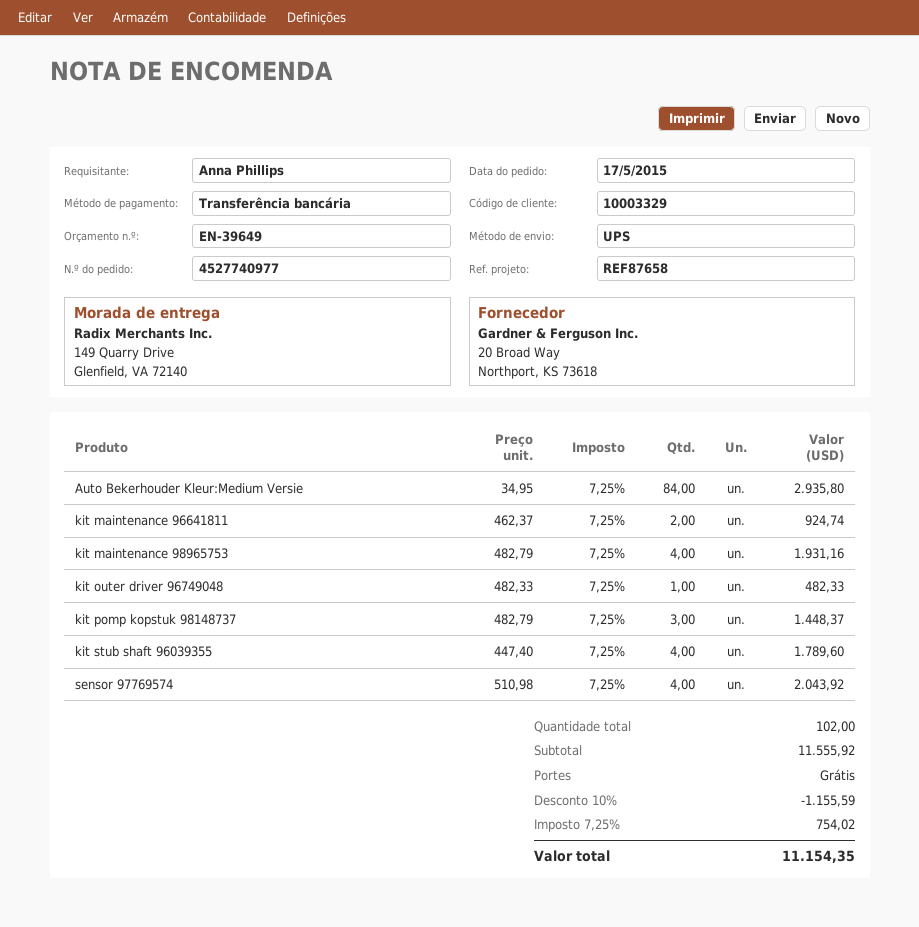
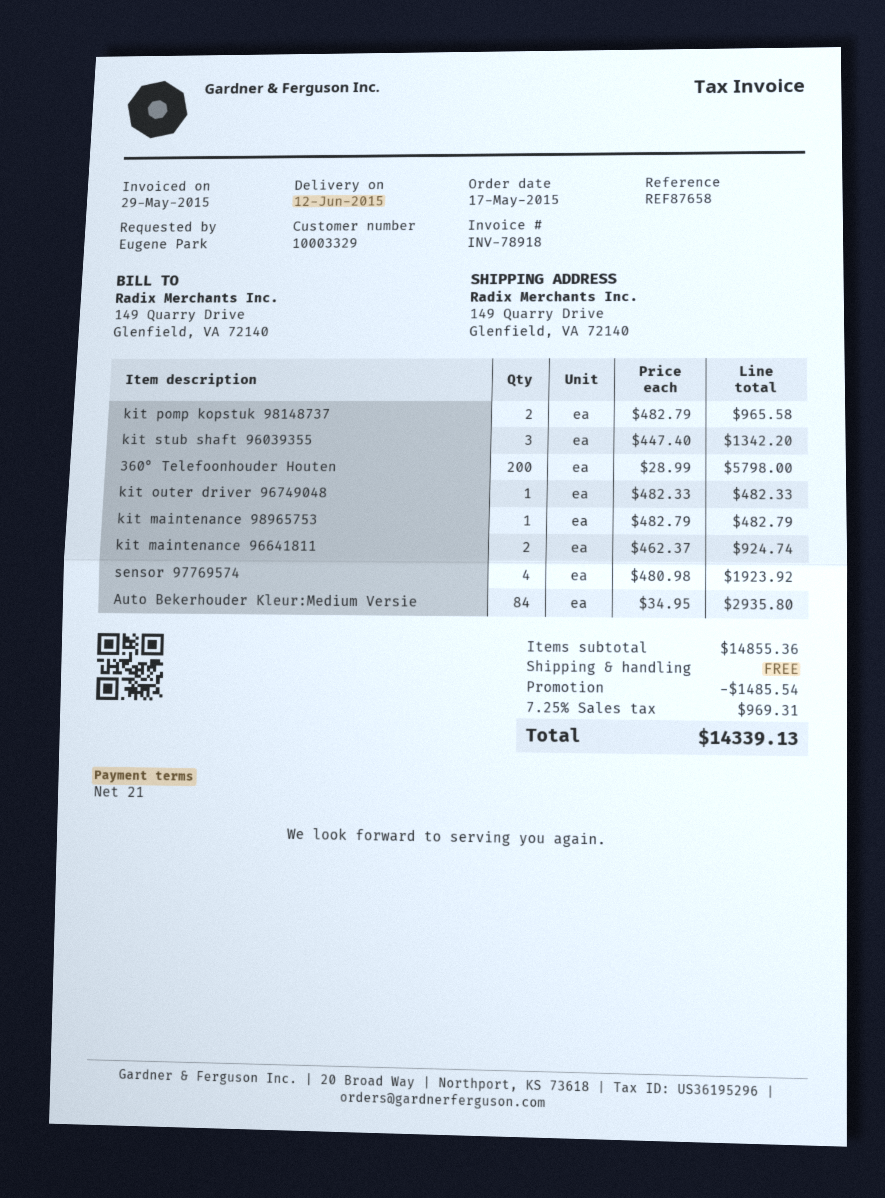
ordered by: Anna Phillips -> Eugene Park
kit maintenance 98965753: 4 x 482.79 = 1931.16 -> 1 x 482.79 = 482.79
kit pomp kopstuk 98148737: 3 x 482.79 = 1448.37 -> 2 x 482.79 = 965.58
kit stub shaft 96039355: 4 x 447.40 = 1789.60 -> 3 x 447.40 = 1342.20
sensor 97769574: 4 x 510.98 = 2043.92 -> 4 x 480.98 = 1923.92
360° Telefoonhouder Houten: none -> 200 x 28.99 = 5798.00
subtotal: 11555.92 -> 14855.36
discount: 1155.59 -> 1485.54
tax: 7.25% = 754.02 -> 7.25% = 969.31
total: 11154.35 -> 14339.13

